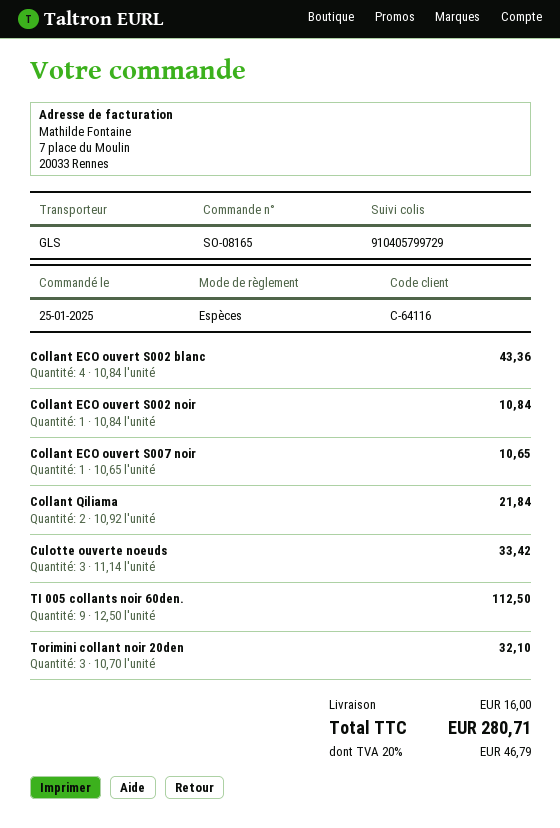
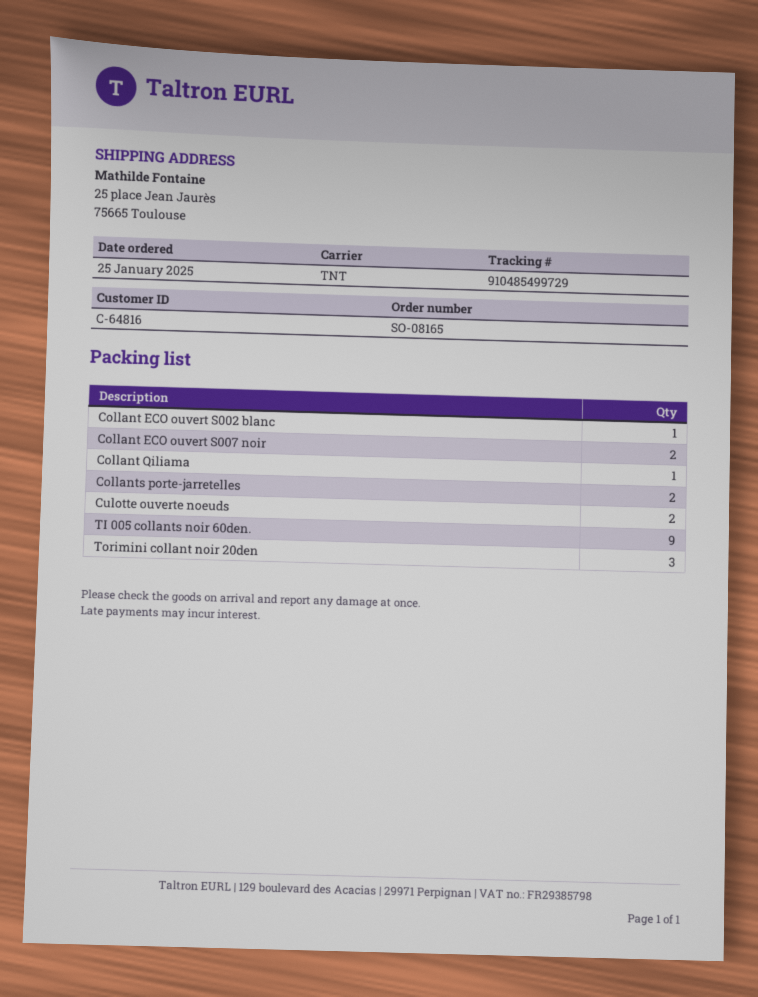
customer number: C-64116 -> C-64816
shipping method: GLS -> TNT
tracking number: 910405799729 -> 910485499729
Collant ECO ouvert S002 blanc: 4 -> 1
Collant ECO ouvert S002 noir: 1 -> none
Collant ECO ouvert S007 noir: 1 -> 2
Collant Qiliama: 2 -> 1
Culotte ouverte noeuds: 3 -> 2
Collants porte-jarretelles: none -> 2

